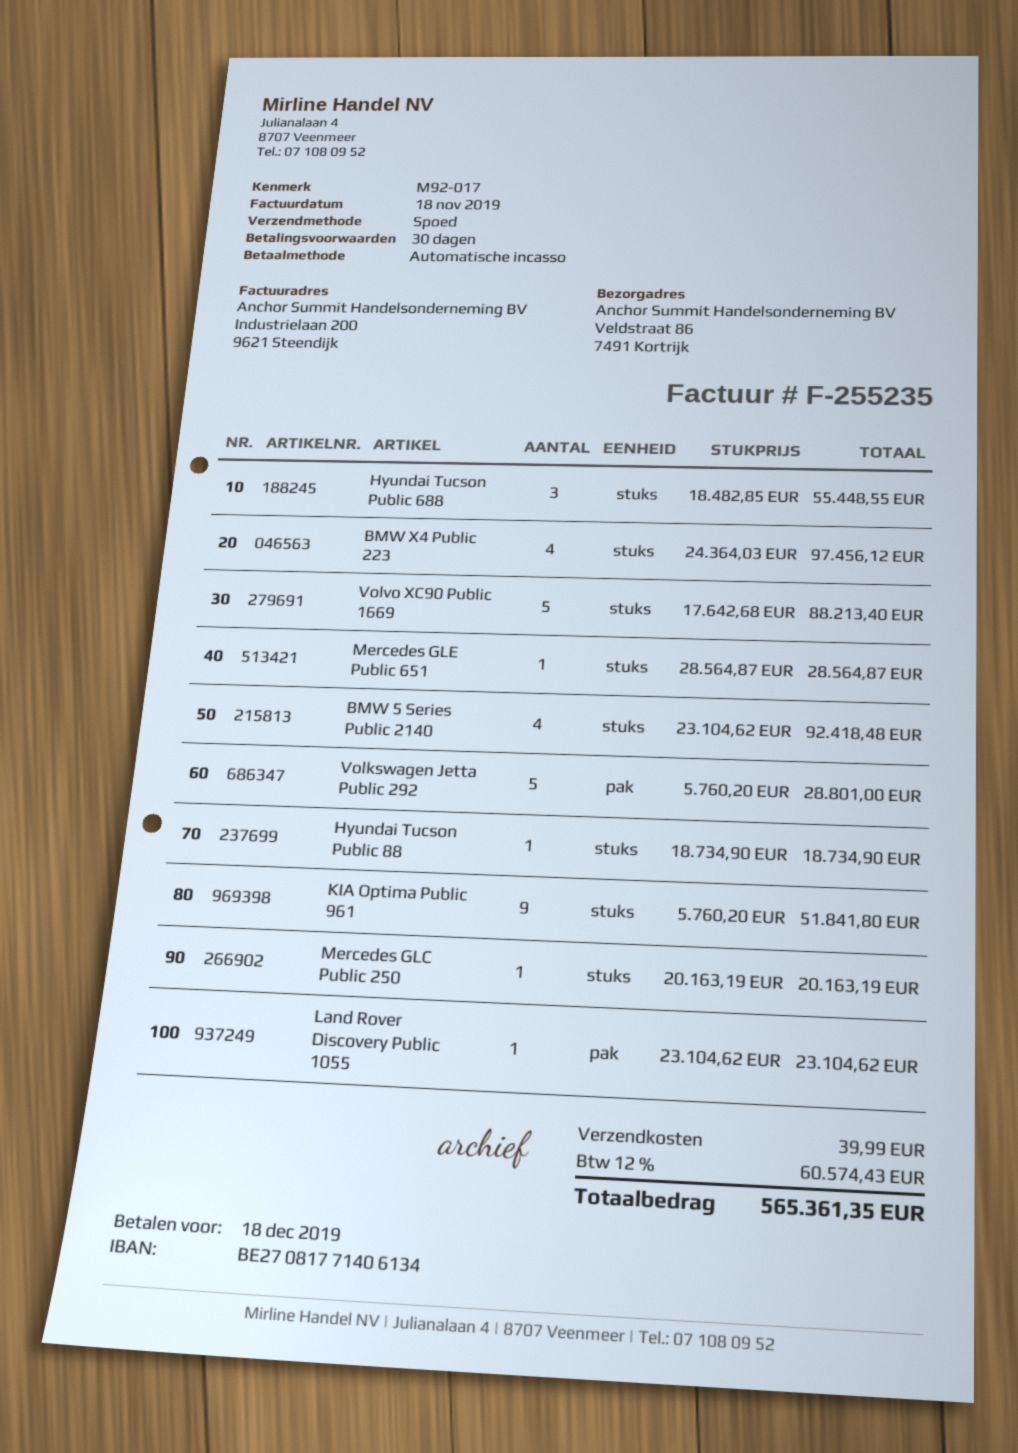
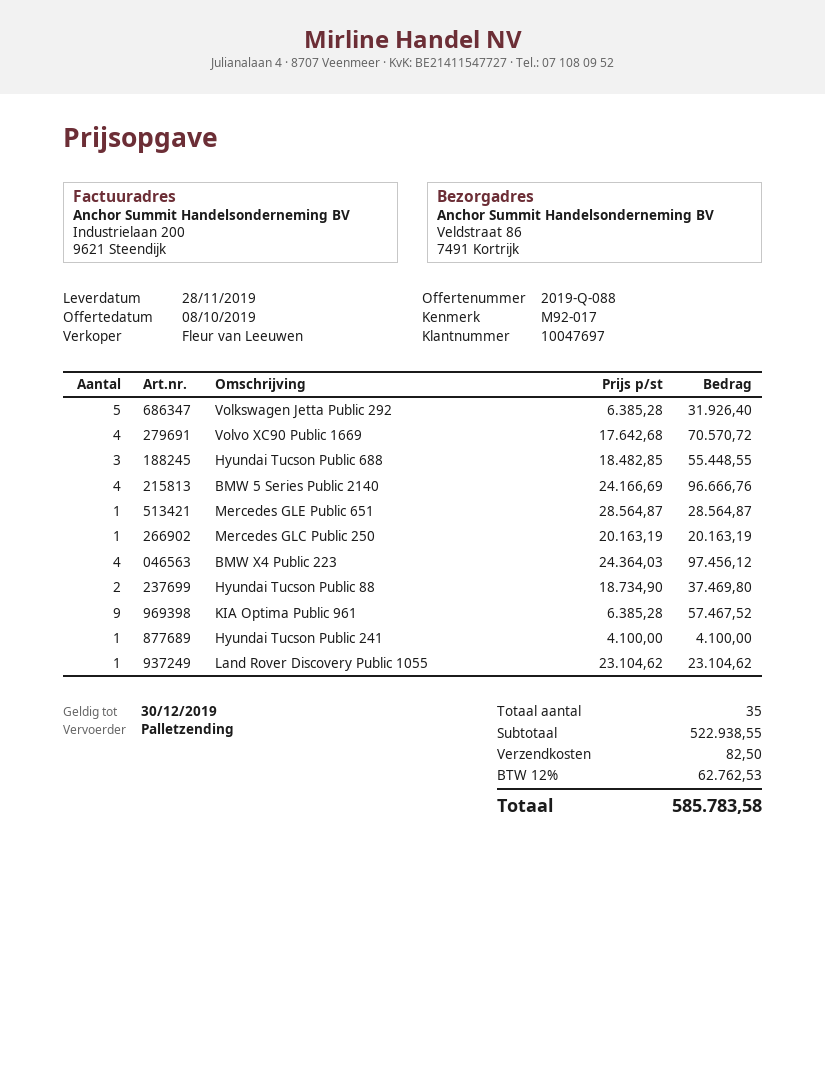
shipping method: express -> pallet freight
Volvo XC90 Public 1669: 5 x 17642.68 = 88213.40 -> 4 x 17642.68 = 70570.72
BMW 5 Series Public 2140: 4 x 23104.62 = 92418.48 -> 4 x 24166.69 = 96666.76
Volkswagen Jetta Public 292: 5 x 5760.20 = 28801.00 -> 5 x 6385.28 = 31926.40
Hyundai Tucson Public 88: 1 x 18734.90 = 18734.90 -> 2 x 18734.90 = 37469.80
KIA Optima Public 961: 9 x 5760.20 = 51841.80 -> 9 x 6385.28 = 57467.52
Hyundai Tucson Public 241: none -> 1 x 4100.00 = 4100.00
shipping: 39.99 -> 82.50
tax: 12% = 60574.43 -> 12% = 62762.53
total: 565361.35 -> 585783.58

